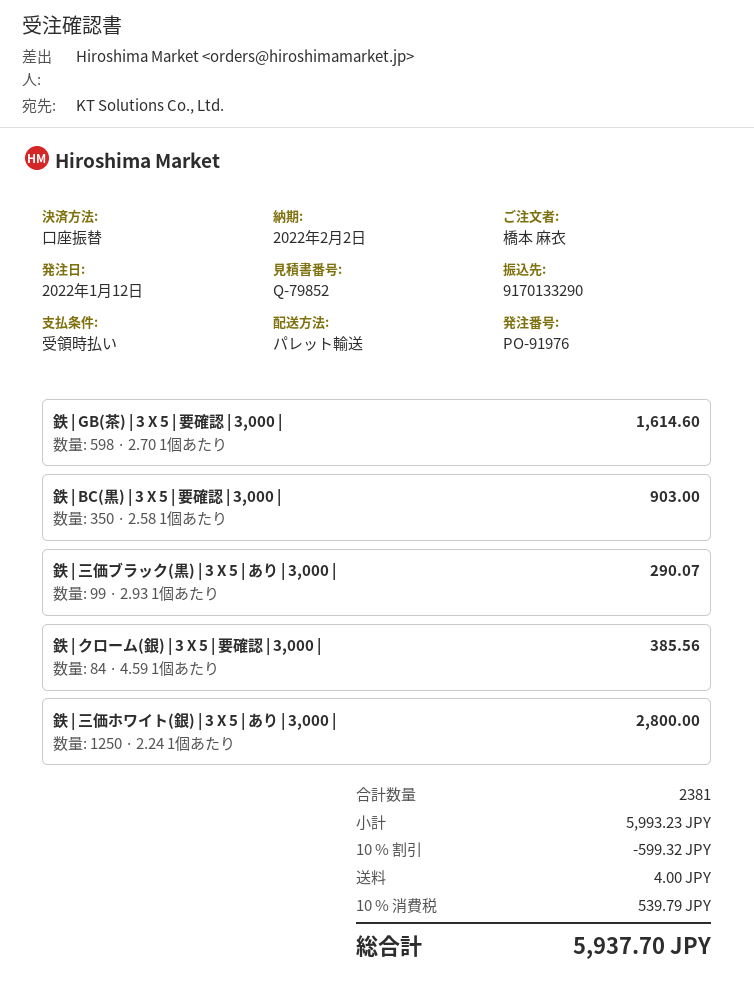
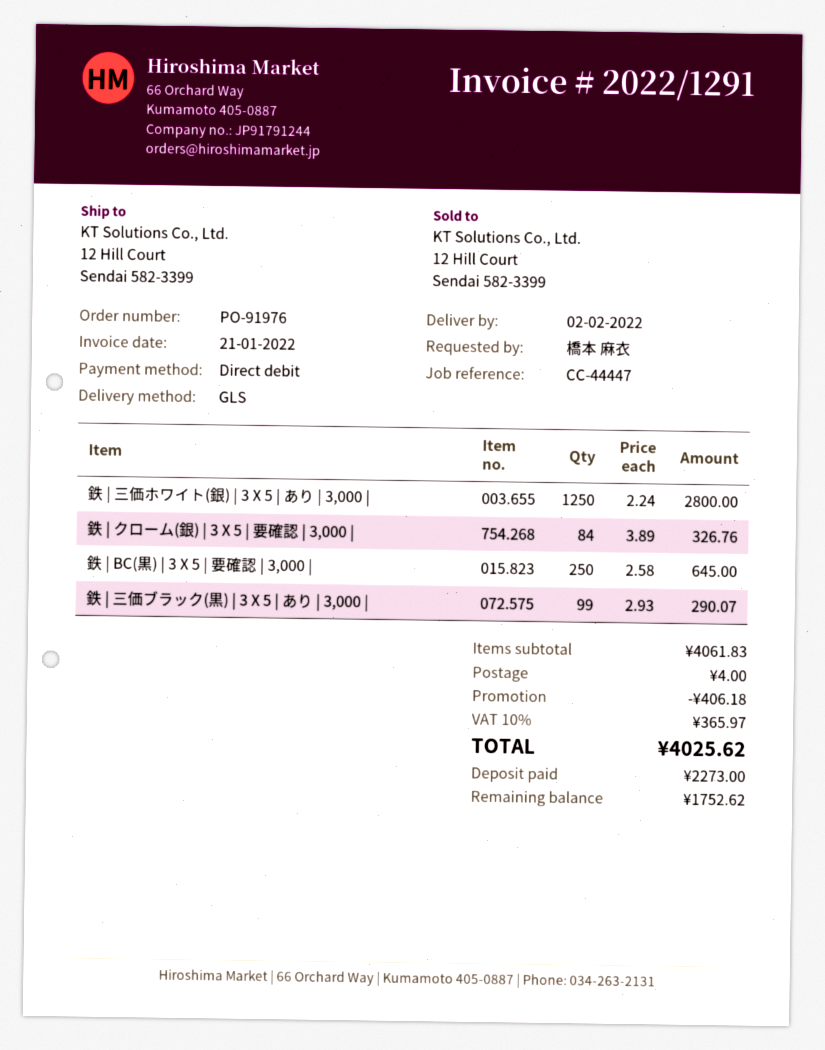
shipping method: pallet freight -> GLS
鉄 | GB(茶) | 3 X 5 | 要確認 | 3,000 |: 598 x 2.70 = 1614.60 -> none
鉄 | BC(黒) | 3 X 5 | 要確認 | 3,000 |: 350 x 2.58 = 903.00 -> 250 x 2.58 = 645.00
鉄 | クローム(銀) | 3 X 5 | 要確認 | 3,000 |: 84 x 4.59 = 385.56 -> 84 x 3.89 = 326.76
subtotal: 5993.23 -> 4061.83
discount: 599.32 -> 406.18
tax: 10% = 539.79 -> 10% = 365.97
total: 5937.70 -> 4025.62

